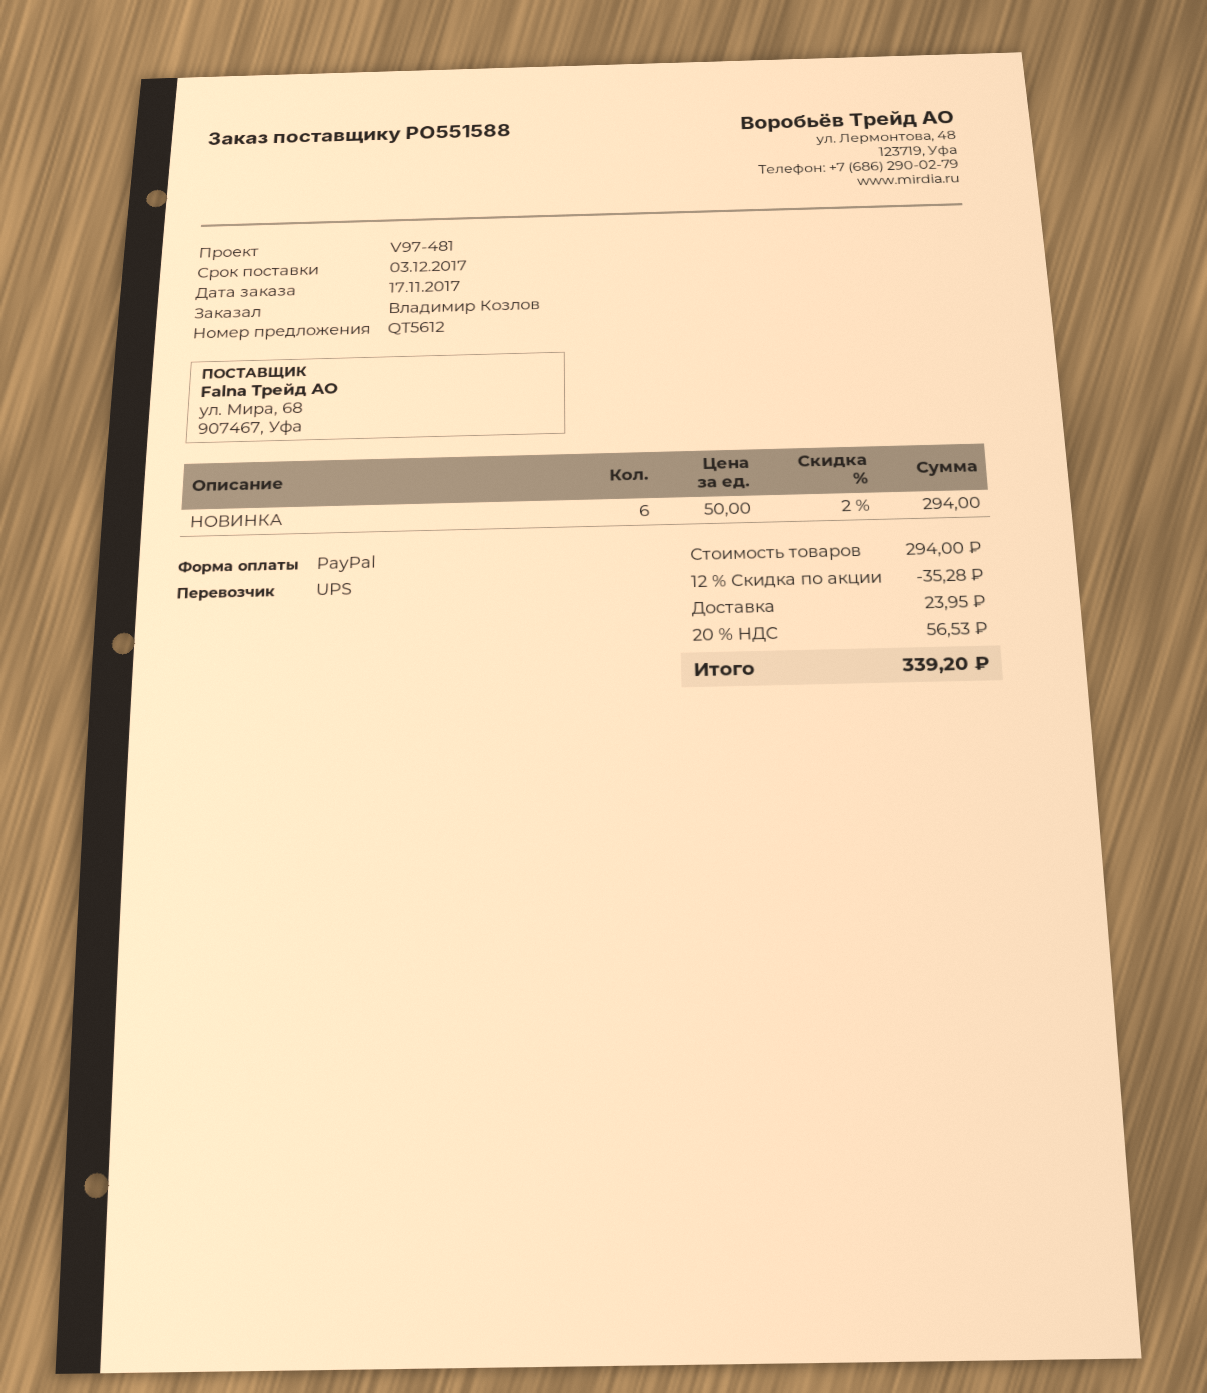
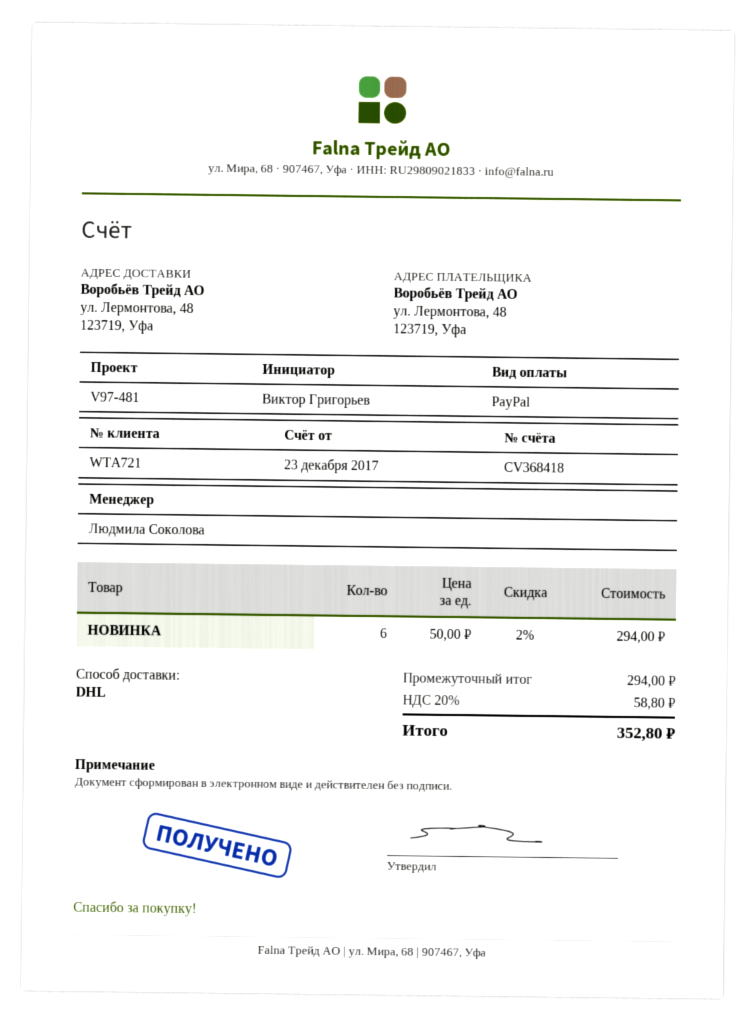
ordered by: Владимир Козлов -> Виктор Григорьев
shipping method: UPS -> DHL
discount: 12% = 35.28 -> none
shipping: 23.95 -> none
tax: 20% = 56.53 -> 20% = 58.80
total: 339.20 -> 352.80

